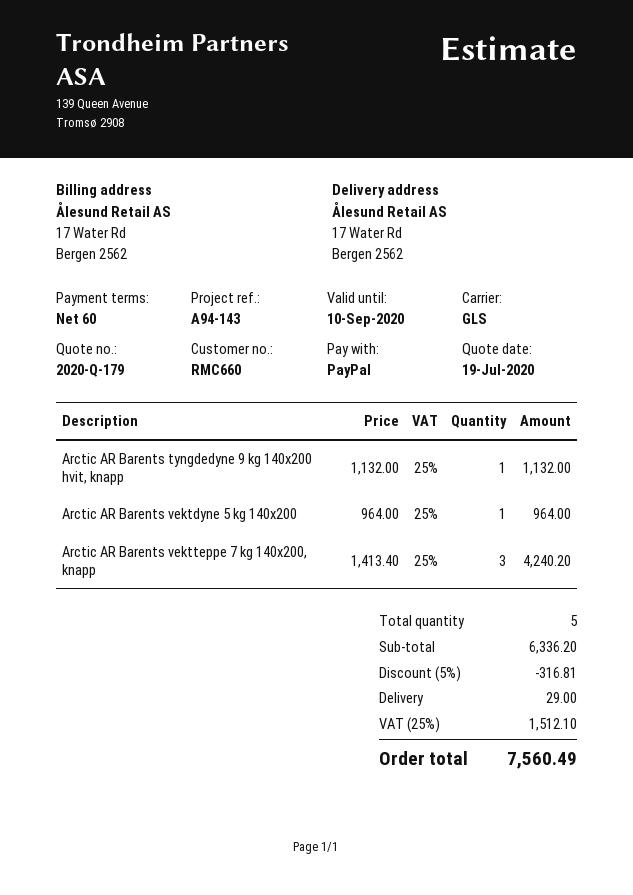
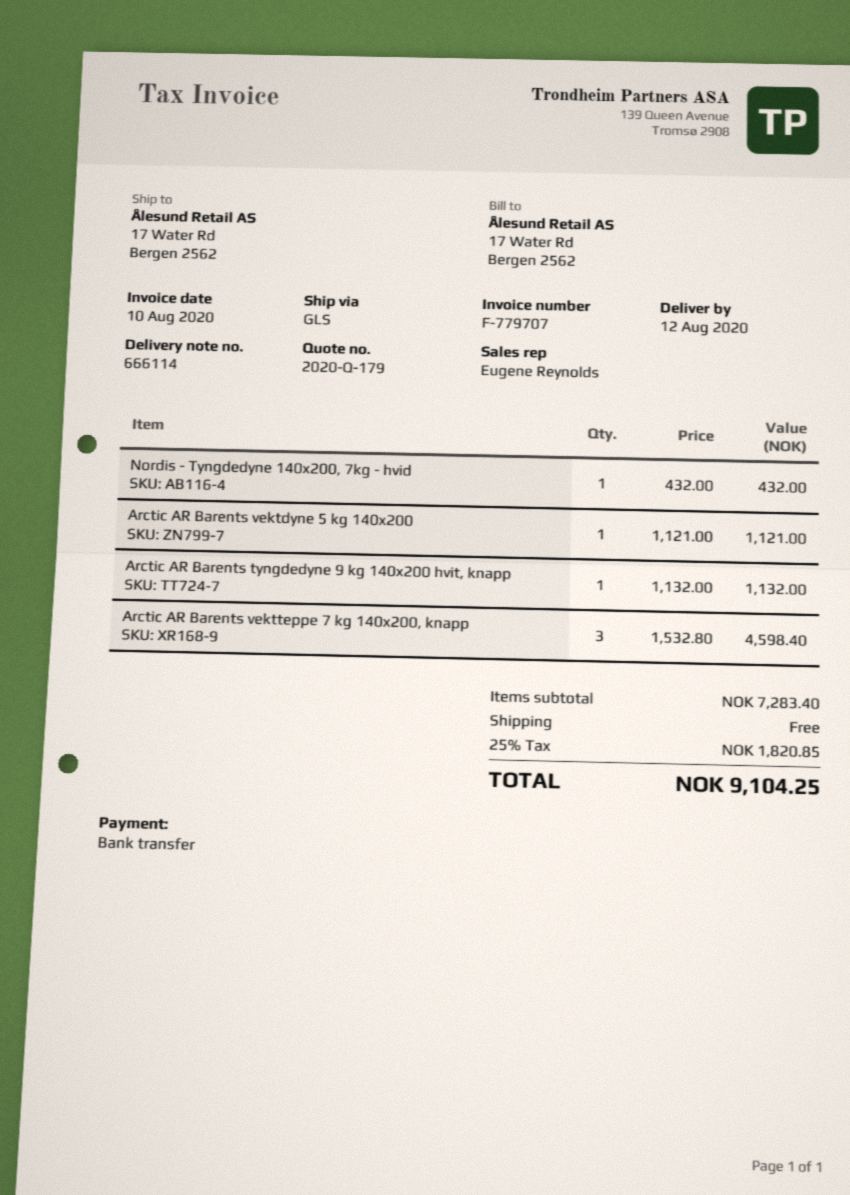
payment method: PayPal -> bank transfer
Arctic AR Barents vektdyne 5 kg 140x200: 1 x 964.00 = 964.00 -> 1 x 1121.00 = 1121.00
Arctic AR Barents vektteppe 7 kg 140x200, knapp: 3 x 1413.40 = 4240.20 -> 3 x 1532.80 = 4598.40
Nordis - Tyngdedyne 140x200, 7kg - hvid: none -> 1 x 432.00 = 432.00
subtotal: 6336.20 -> 7283.40
discount: 5% = 316.81 -> none
shipping: 29.00 -> 0.00
tax: 25% = 1512.10 -> 25% = 1820.85
total: 7560.49 -> 9104.25

